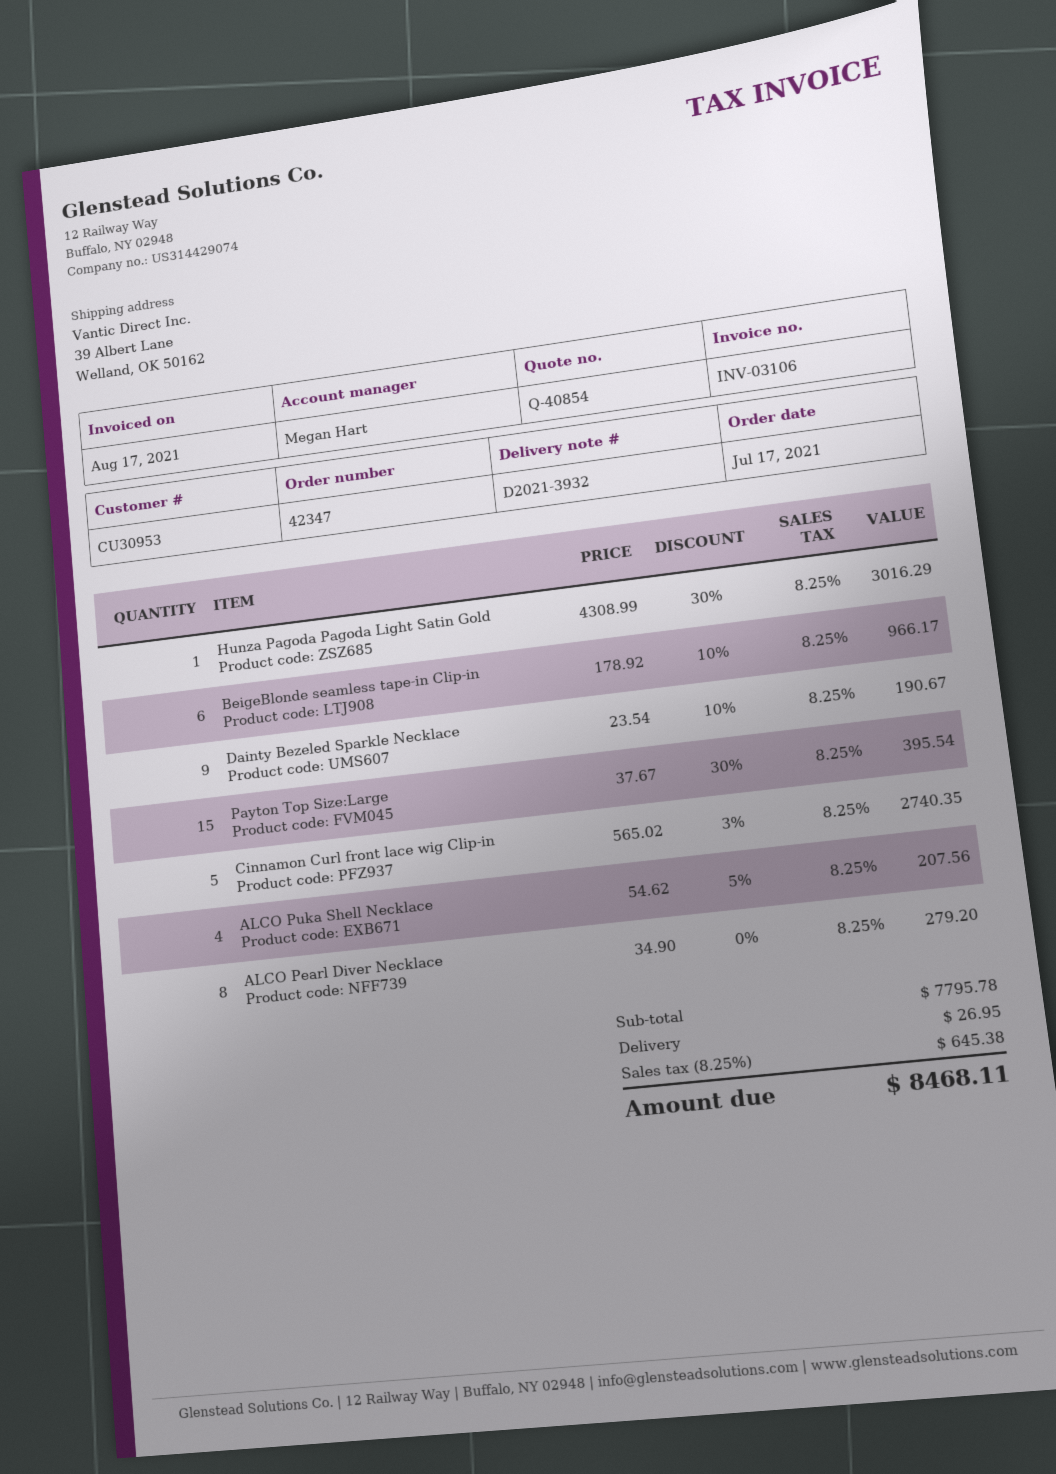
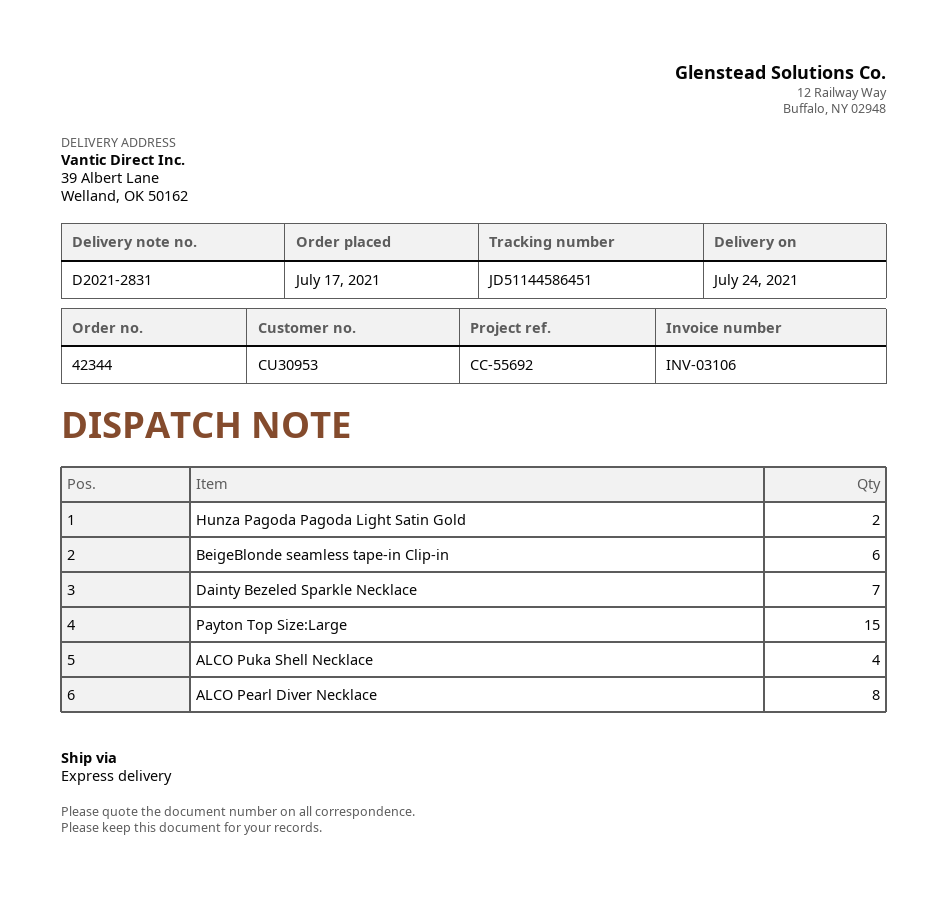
order number: 42347 -> 42344
delivery note number: D2021-3932 -> D2021-2831
Hunza Pagoda Pagoda Light Satin Gold: 1 -> 2
Dainty Bezeled Sparkle Necklace: 9 -> 7
Cinnamon Curl front lace wig Clip-in: 5 -> none

